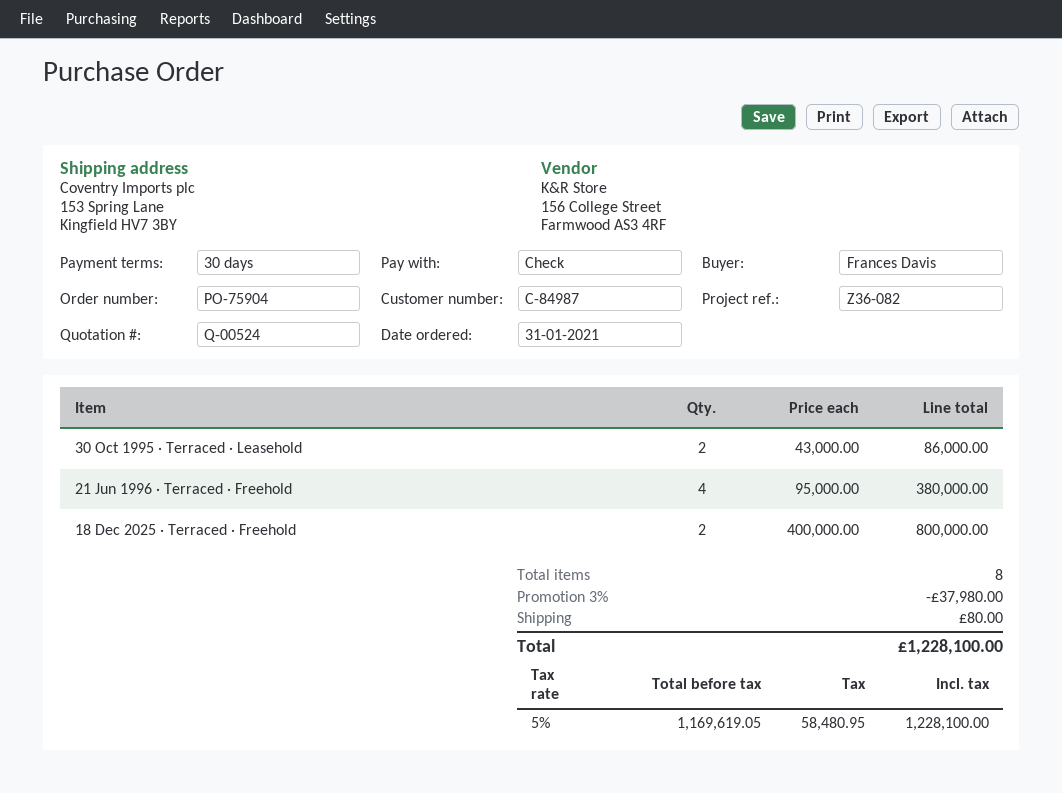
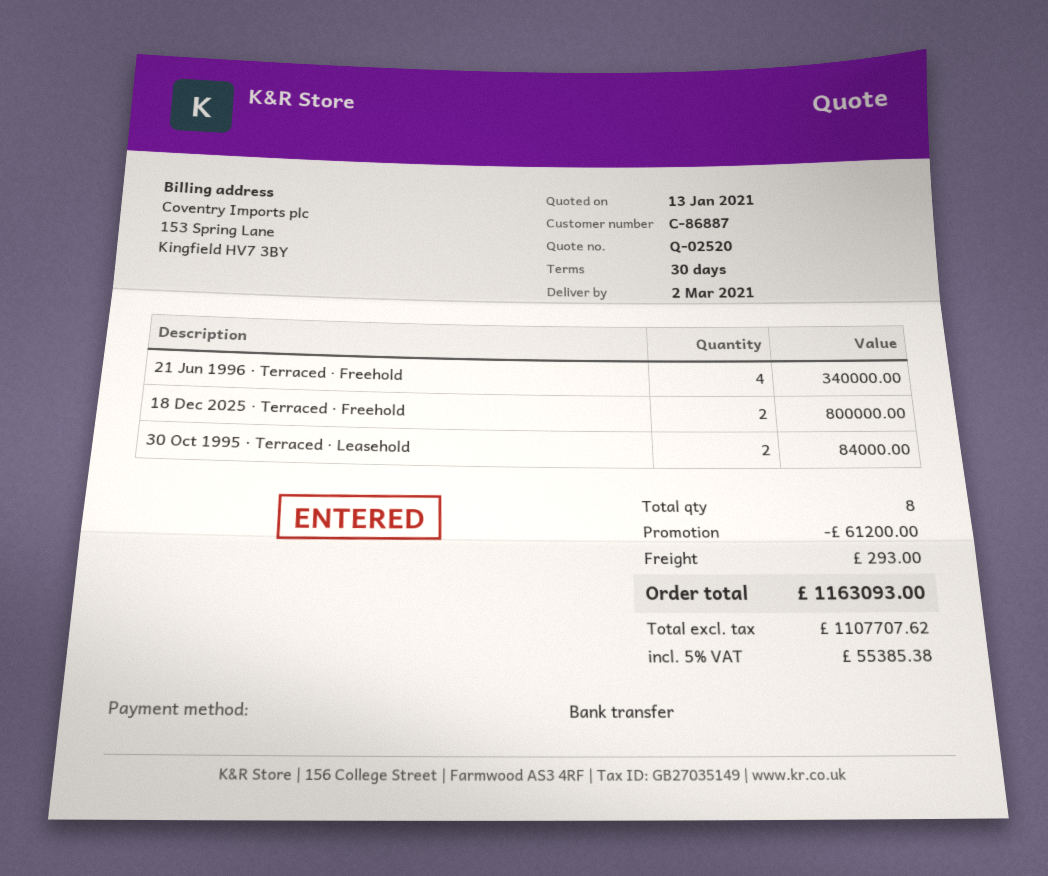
quote number: Q-00524 -> Q-02520
customer number: C-84987 -> C-86887
payment method: cheque -> bank transfer
30 Oct 1995 · Terraced · Leasehold: 2 for 86000.00 -> 2 for 84000.00
21 Jun 1996 · Terraced · Freehold: 4 for 380000.00 -> 4 for 340000.00
discount: 37980.00 -> 61200.00
shipping: 80.00 -> 293.00
net: 1169619.05 -> 1107707.62
tax: 5% = 58480.95 -> 5% = 55385.38
total: 1228100.00 -> 1163093.00

